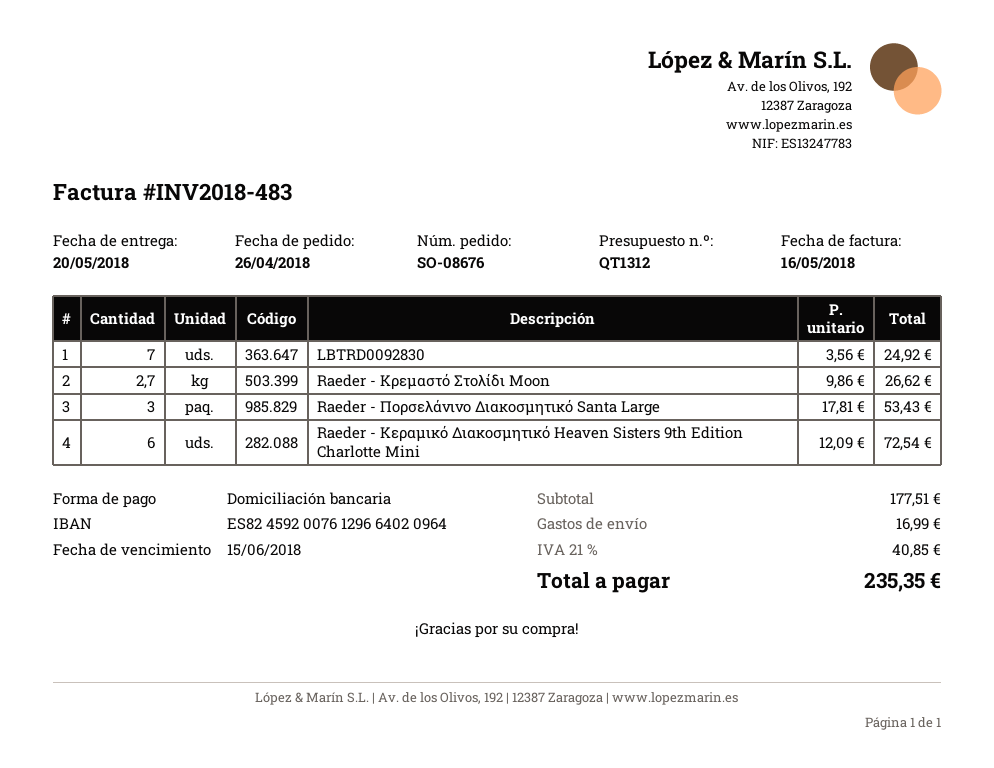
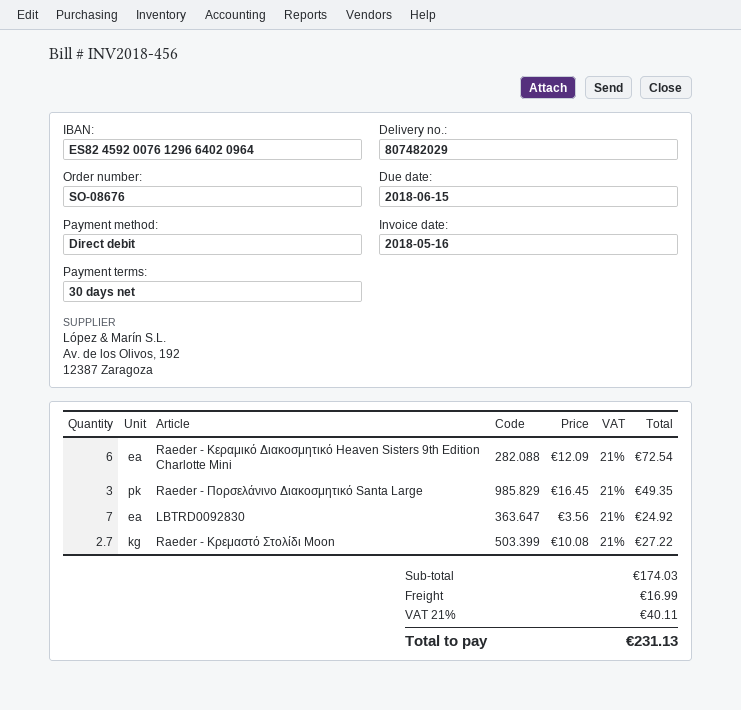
invoice number: INV2018-483 -> INV2018-456
Raeder - Κρεμαστό Στολίδι Moon: 2.7 x 9.86 = 26.62 -> 2.7 x 10.08 = 27.22
Raeder - Πορσελάνινο Διακοσμητικό Santa Large: 3 x 17.81 = 53.43 -> 3 x 16.45 = 49.35
subtotal: 177.51 -> 174.03
tax: 21% = 40.85 -> 21% = 40.11
total: 235.35 -> 231.13

